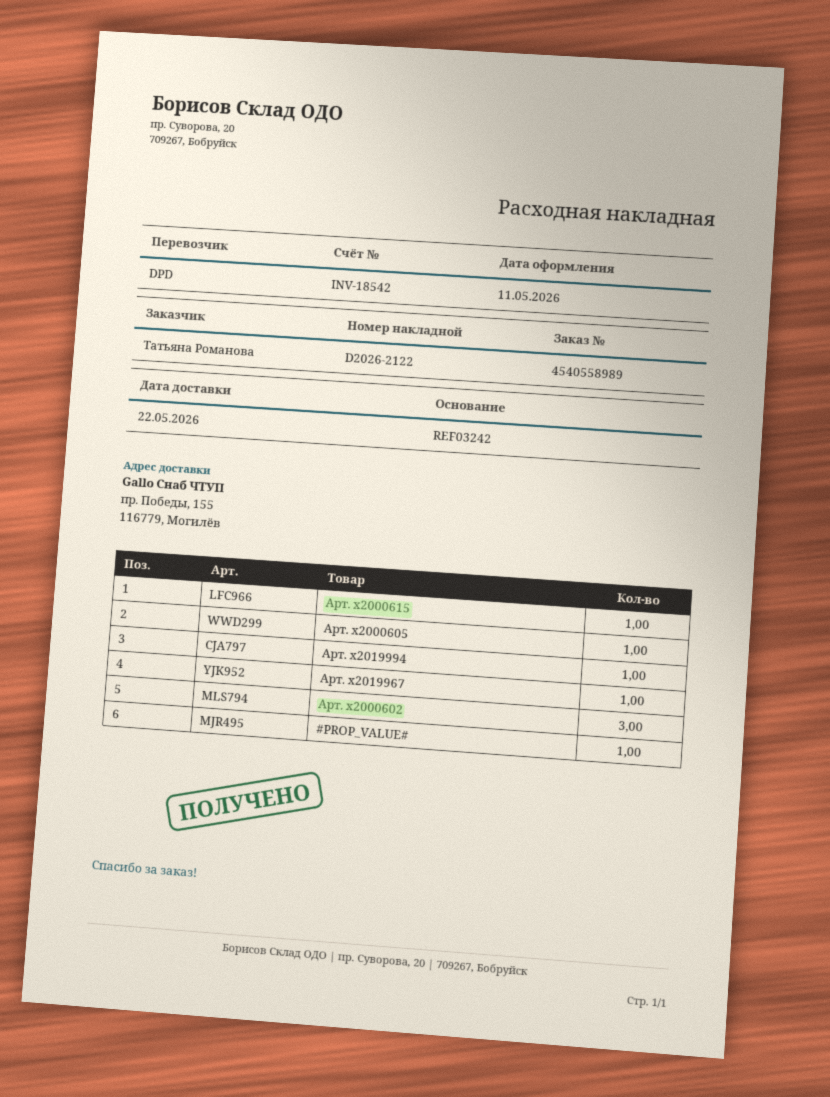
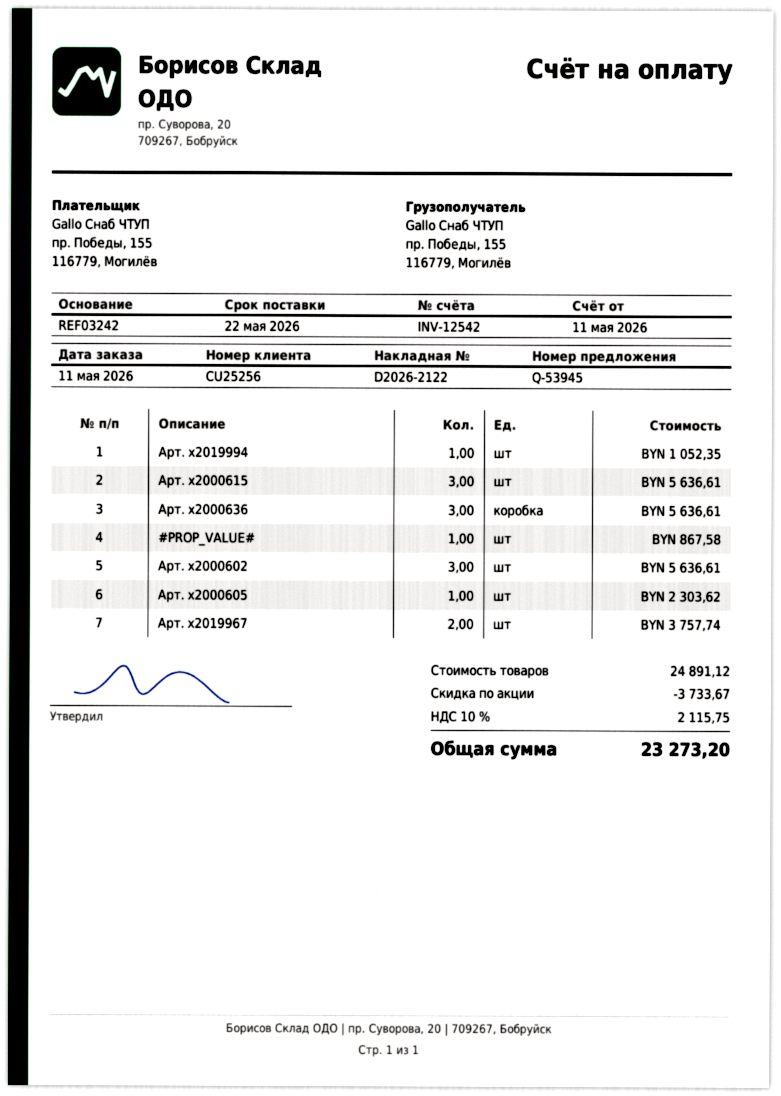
invoice number: INV-18542 -> INV-12542
Арт. x2000615: 1 -> 3
Арт. x2019967: 1 -> 2
Арт. x2000636: none -> 3

